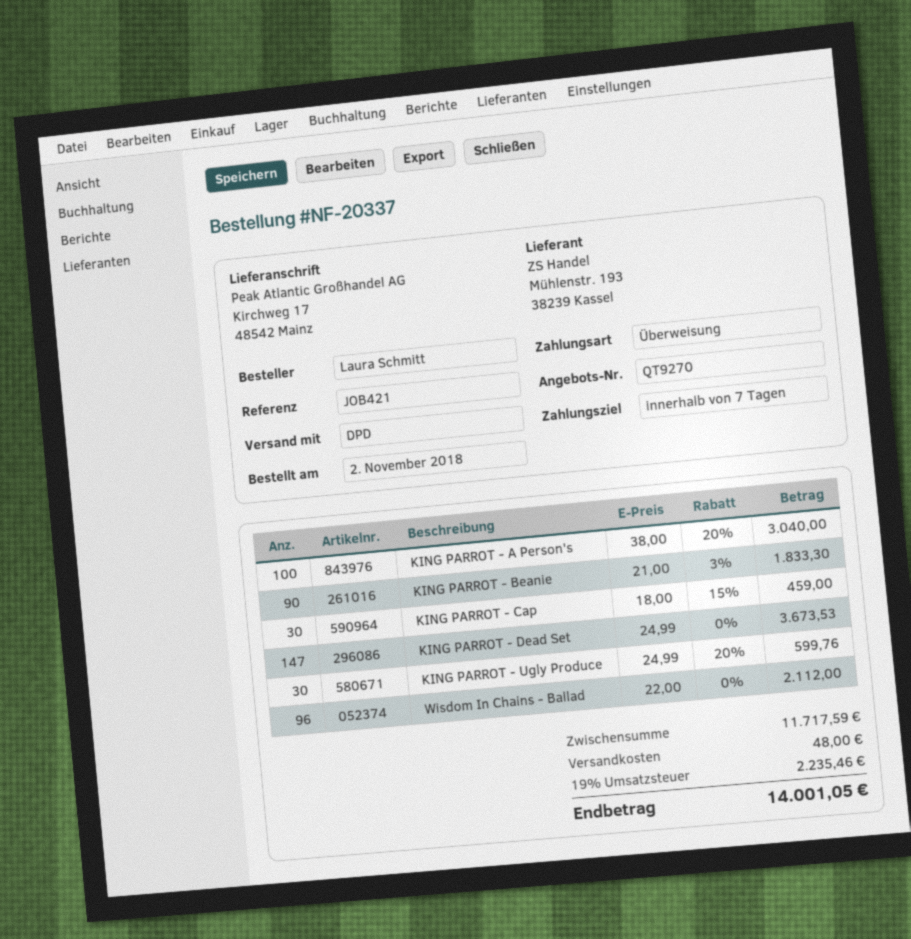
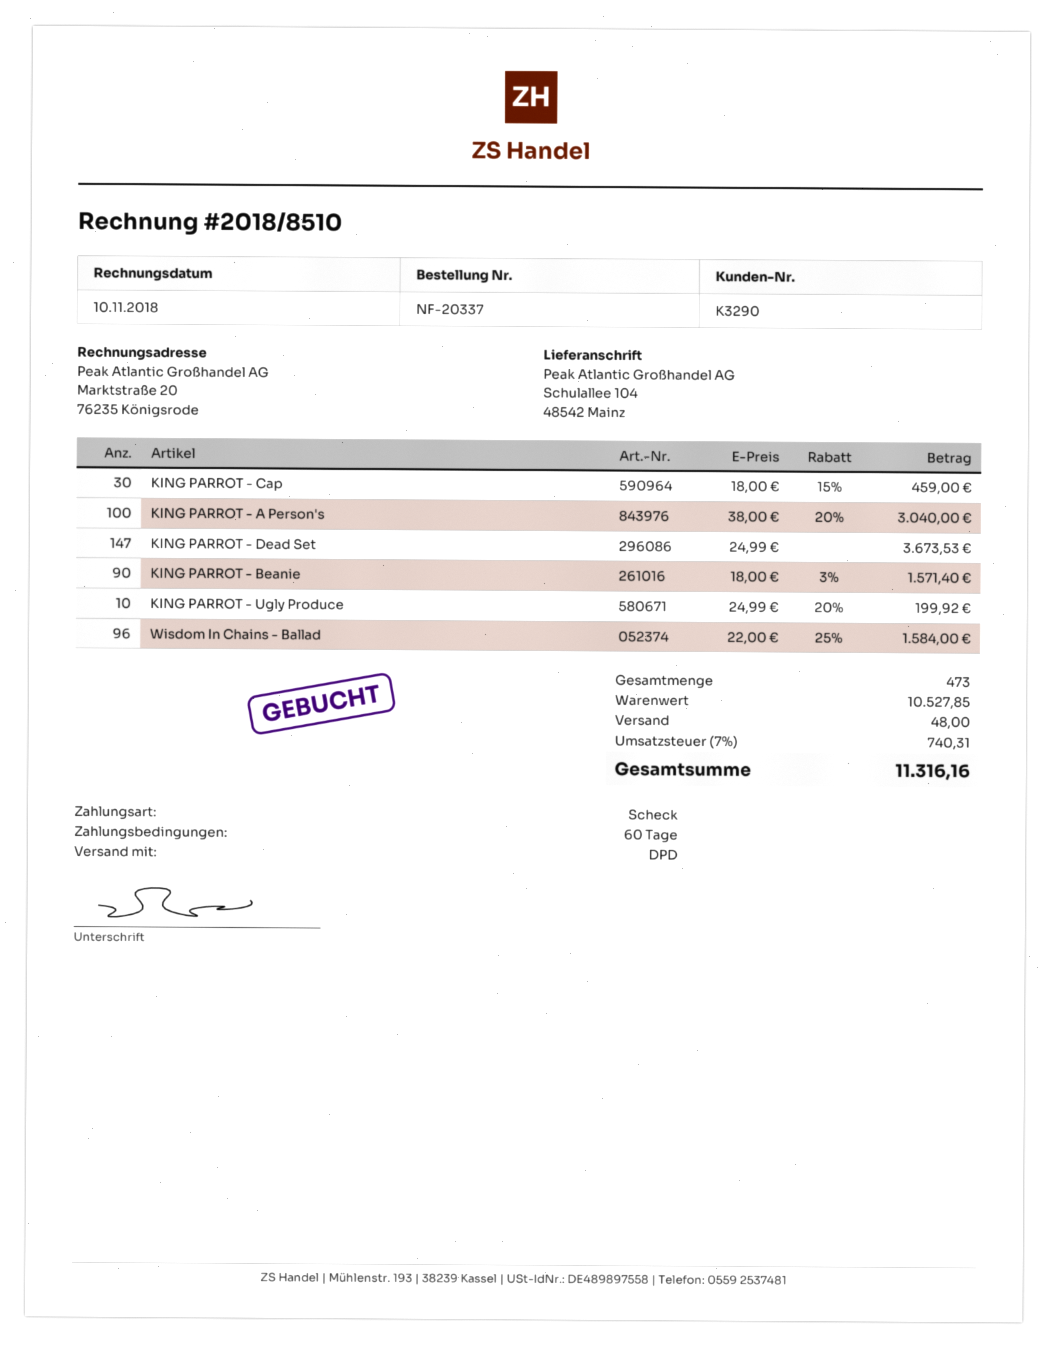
payment terms: 7 days -> 60 days
payment method: bank transfer -> cheque
ship to: Kirchweg 17, 48542 Mainz -> Schulallee 104, 48542 Mainz
KING PARROT - Beanie: 90 x 21.00 - 3% = 1833.30 -> 90 x 18.00 - 3% = 1571.40
KING PARROT - Ugly Produce: 30 x 24.99 - 20% = 599.76 -> 10 x 24.99 - 20% = 199.92
Wisdom In Chains - Ballad: 96 x 22.00 = 2112.00 -> 96 x 22.00 - 25% = 1584.00
subtotal: 11717.59 -> 10527.85
tax: 19% = 2235.46 -> 7% = 740.31
total: 14001.05 -> 11316.16

